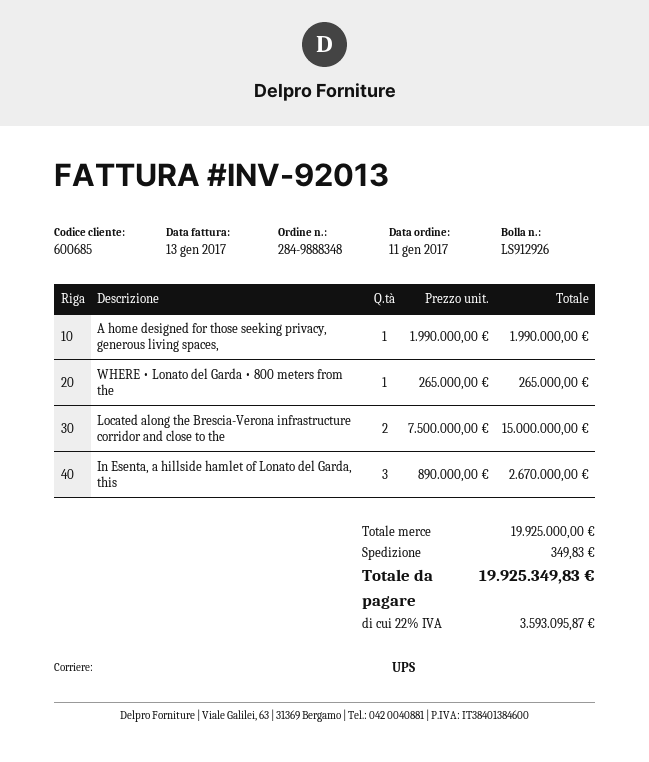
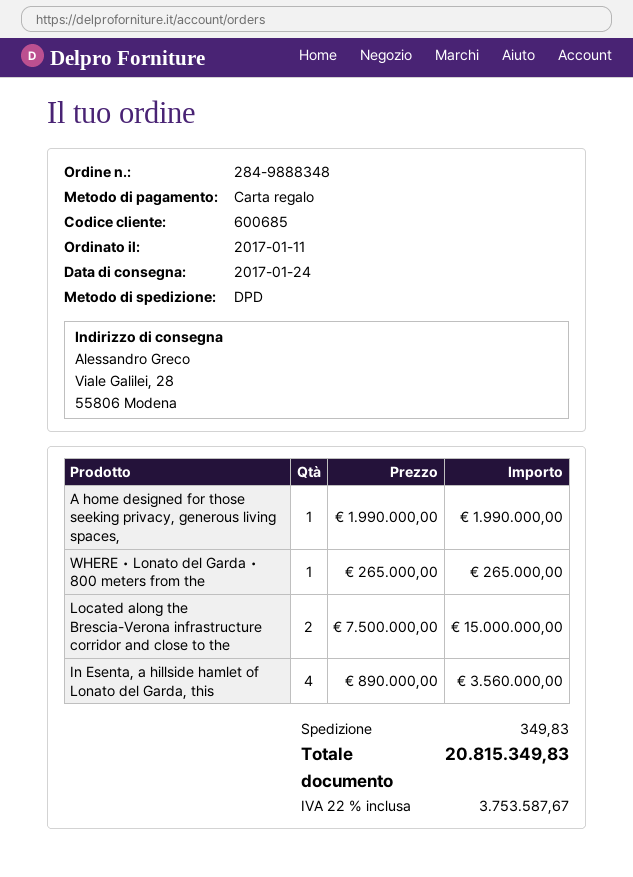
shipping method: UPS -> DPD
In Esenta, a hillside hamlet of Lonato del Garda, this: 3 x 890000.00 = 2670000.00 -> 4 x 890000.00 = 3560000.00
tax: 22% = 3593095.87 -> 22% = 3753587.67
total: 19925349.83 -> 20815349.83

